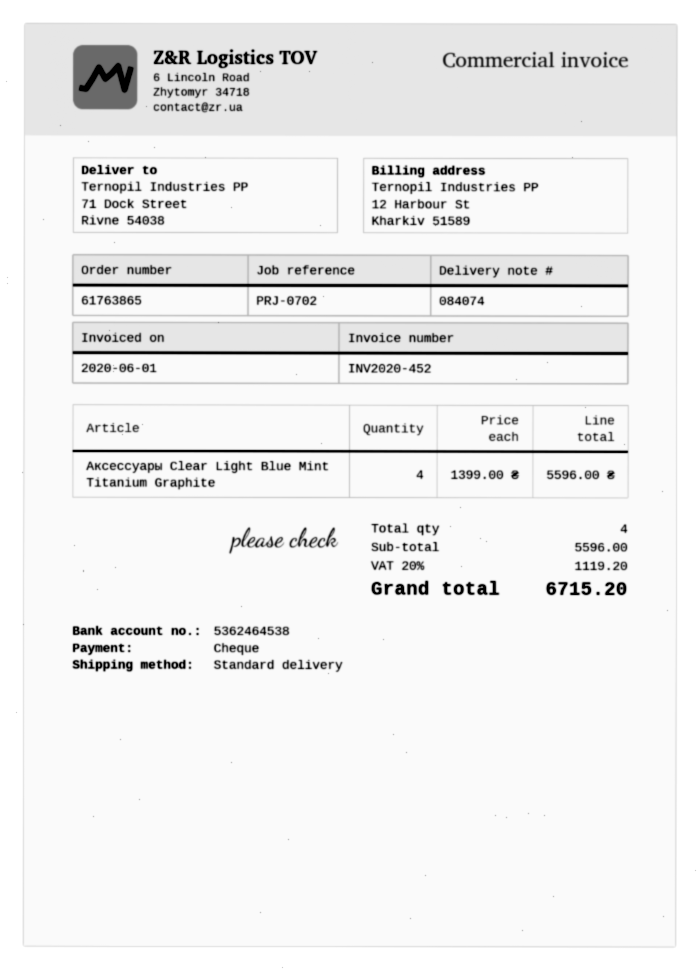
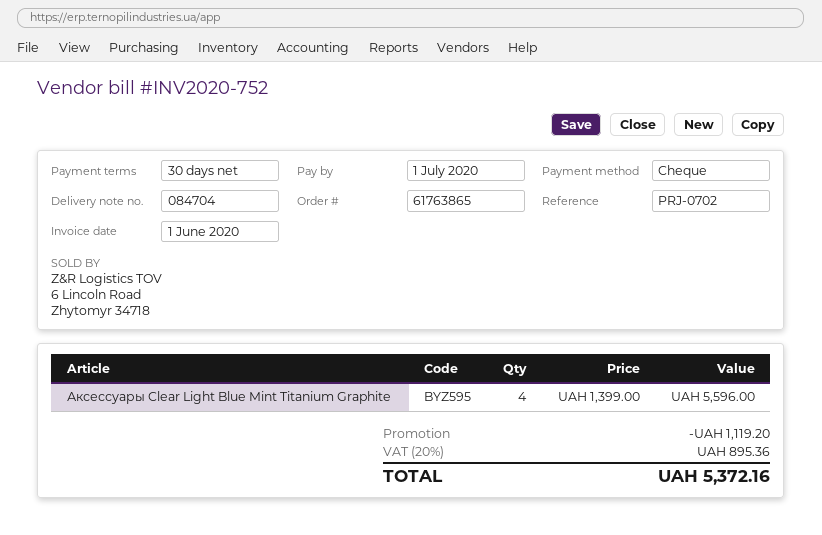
delivery note number: 084074 -> 084704
invoice number: INV2020-452 -> INV2020-752
discount: none -> 1119.20
tax: 20% = 1119.20 -> 20% = 895.36
total: 6715.20 -> 5372.16

